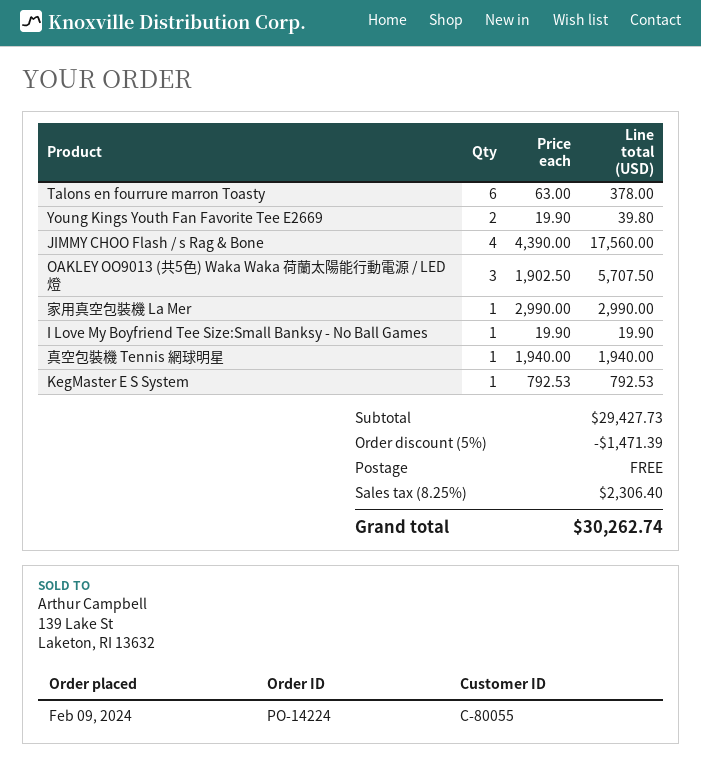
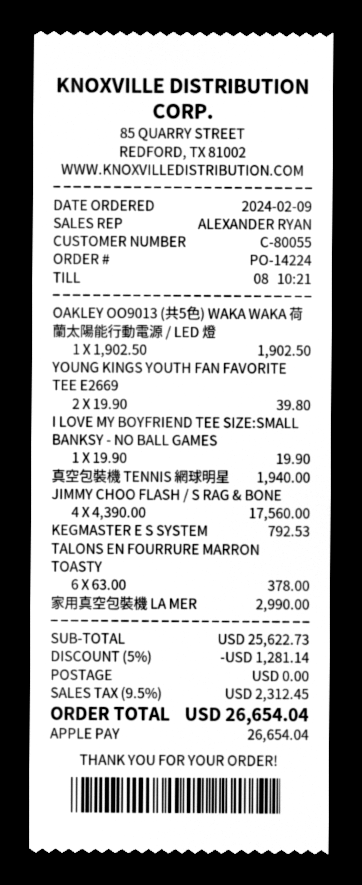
OAKLEY OO9013 (共5色) Waka Waka 荷蘭太陽能行動電源 / LED 燈: 3 x 1902.50 = 5707.50 -> 1 x 1902.50 = 1902.50
subtotal: 29427.73 -> 25622.73
discount: 5% = 1471.39 -> 5% = 1281.14
tax: 8.25% = 2306.40 -> 9.5% = 2312.45
total: 30262.74 -> 26654.04

